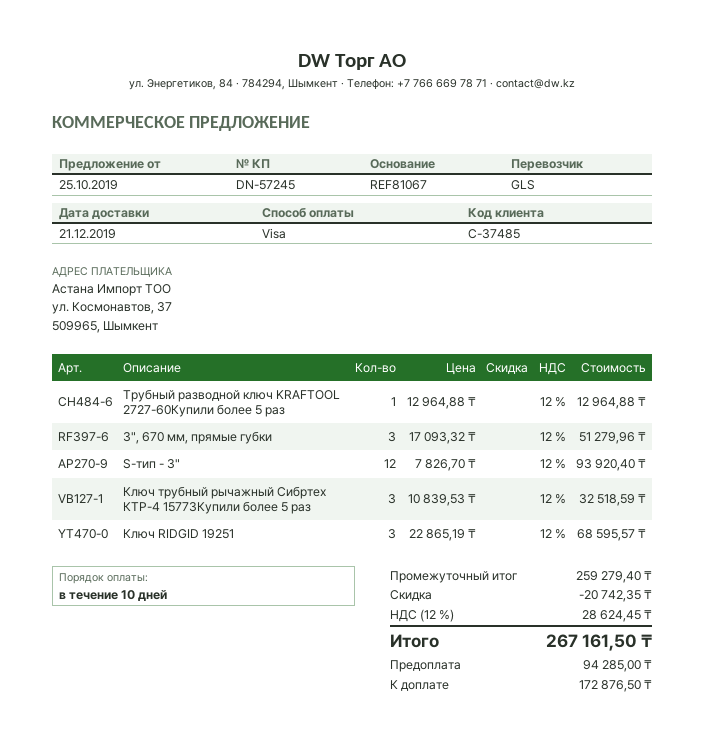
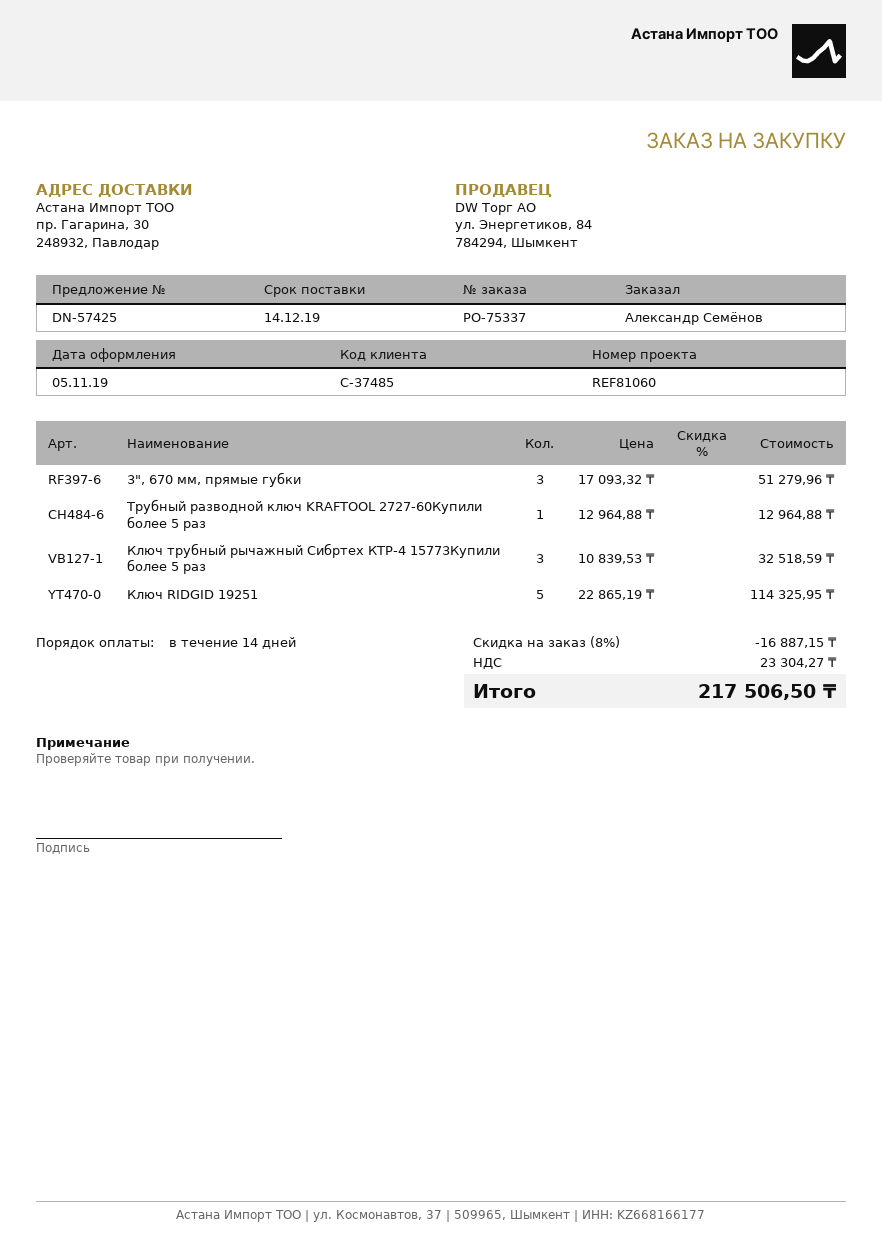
quote number: DN-57245 -> DN-57425
delivery date: 2019-12-21 -> 2019-12-14
payment terms: 10 days -> 14 days
reference: REF81067 -> REF81060
S-тип - 3": 12 x 7826.70 = 93920.40 -> none
Ключ RIDGID 19251: 3 x 22865.19 = 68595.57 -> 5 x 22865.19 = 114325.95
discount: 20742.35 -> 16887.15
tax: 28624.45 -> 23304.27
total: 267161.50 -> 217506.50

